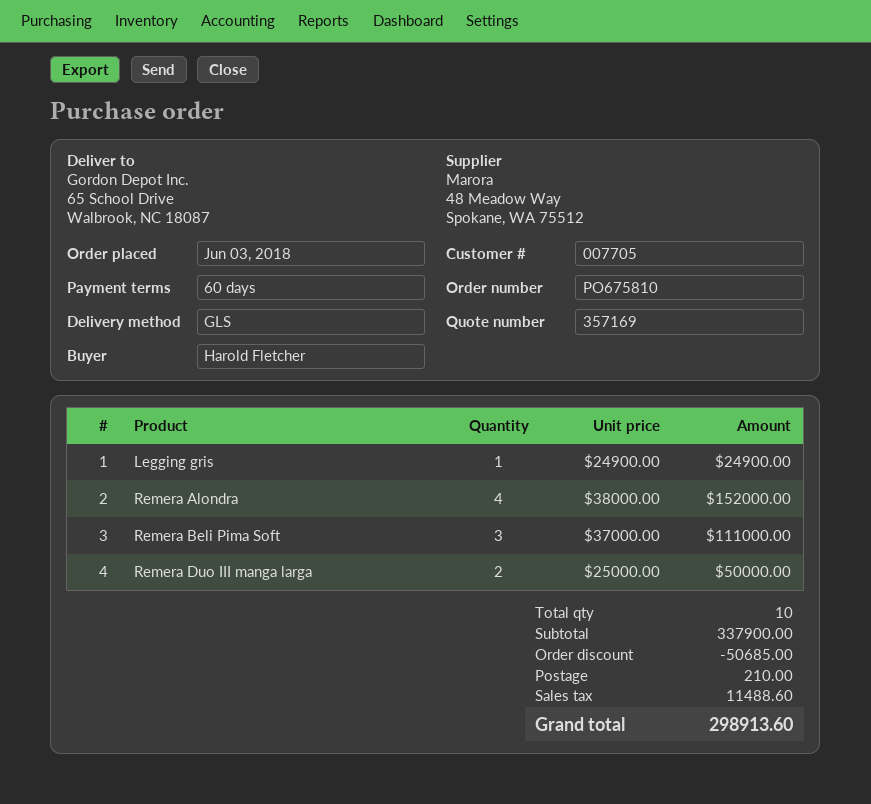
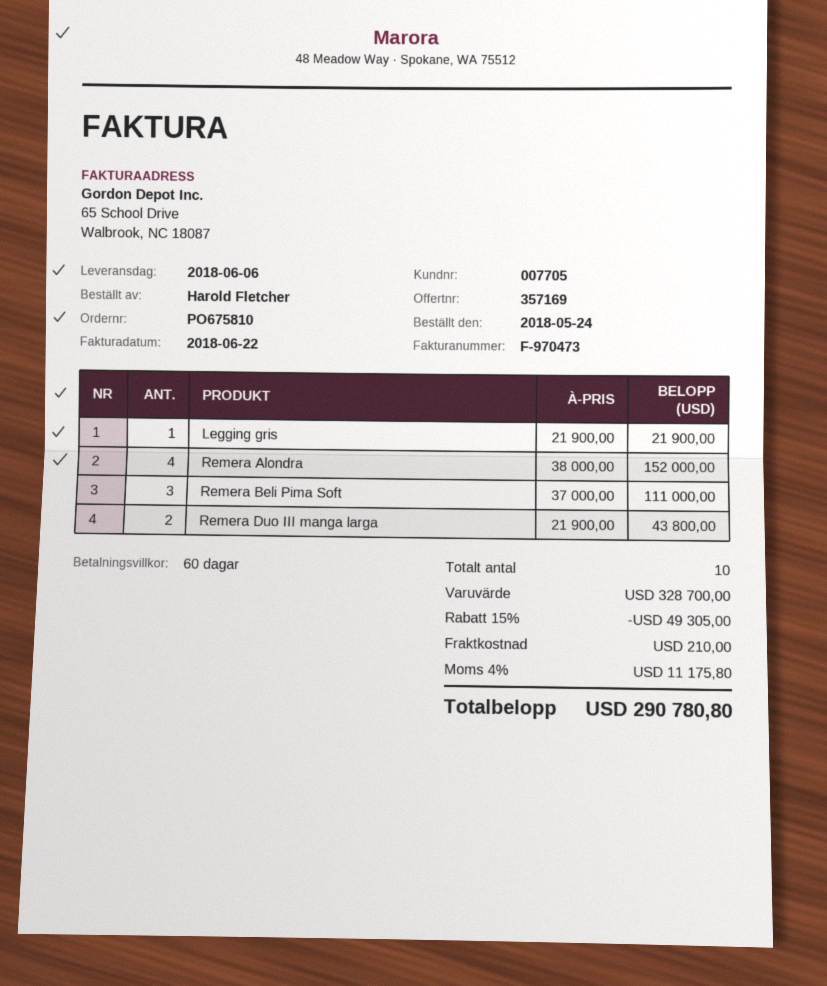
order date: 2018-06-03 -> 2018-05-24
Legging gris: 1 x 24900.00 = 24900.00 -> 1 x 21900.00 = 21900.00
Remera Duo III manga larga: 2 x 25000.00 = 50000.00 -> 2 x 21900.00 = 43800.00
subtotal: 337900.00 -> 328700.00
discount: 50685.00 -> 49305.00
tax: 11488.60 -> 11175.80
total: 298913.60 -> 290780.80

